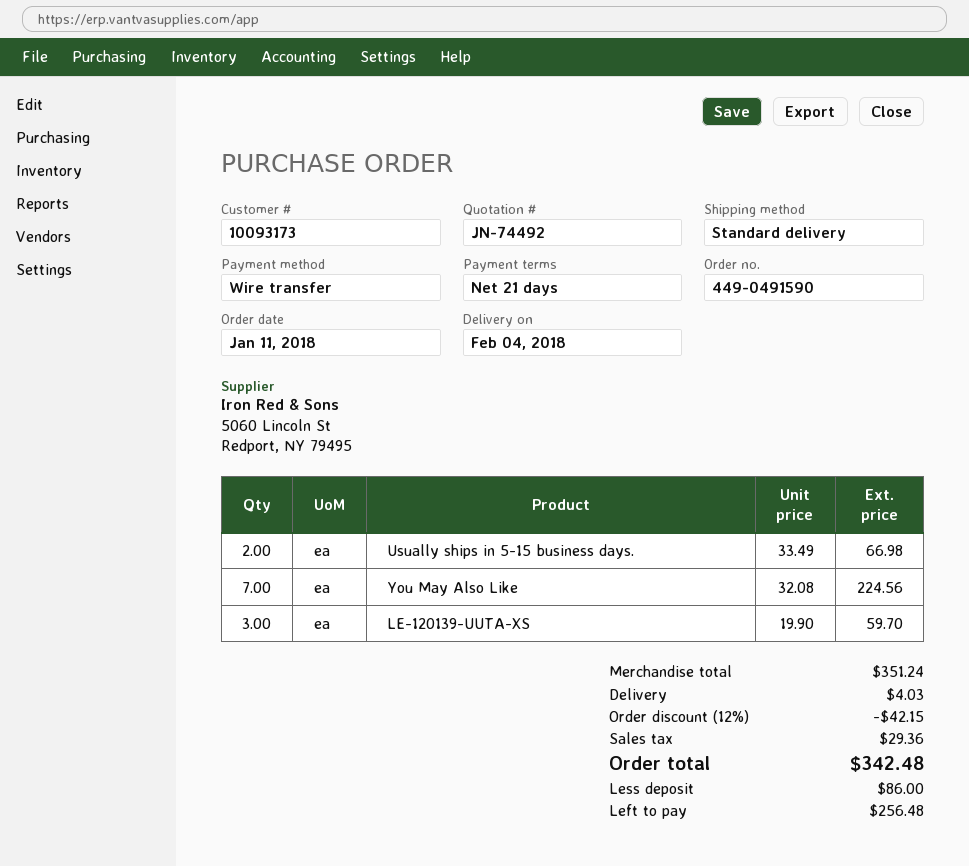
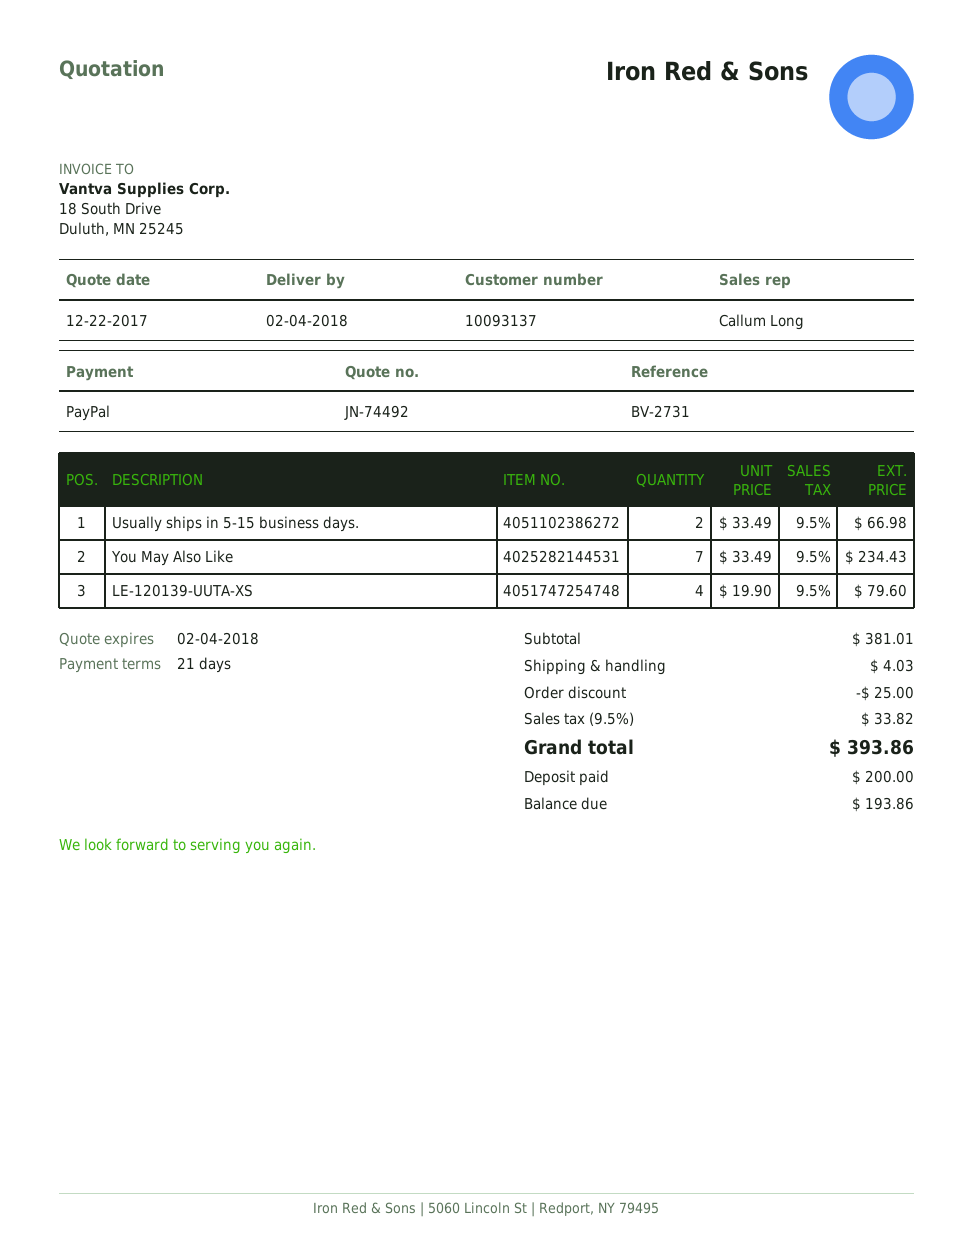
customer number: 10093173 -> 10093137
payment method: bank transfer -> PayPal
You May Also Like: 7 x 32.08 = 224.56 -> 7 x 33.49 = 234.43
LE-120139-UUTA-XS: 3 x 19.90 = 59.70 -> 4 x 19.90 = 79.60
subtotal: 351.24 -> 381.01
discount: 42.15 -> 25.00
tax: 29.36 -> 33.82
total: 342.48 -> 393.86
deposit: 86.00 -> 200.00
balance: 256.48 -> 193.86

